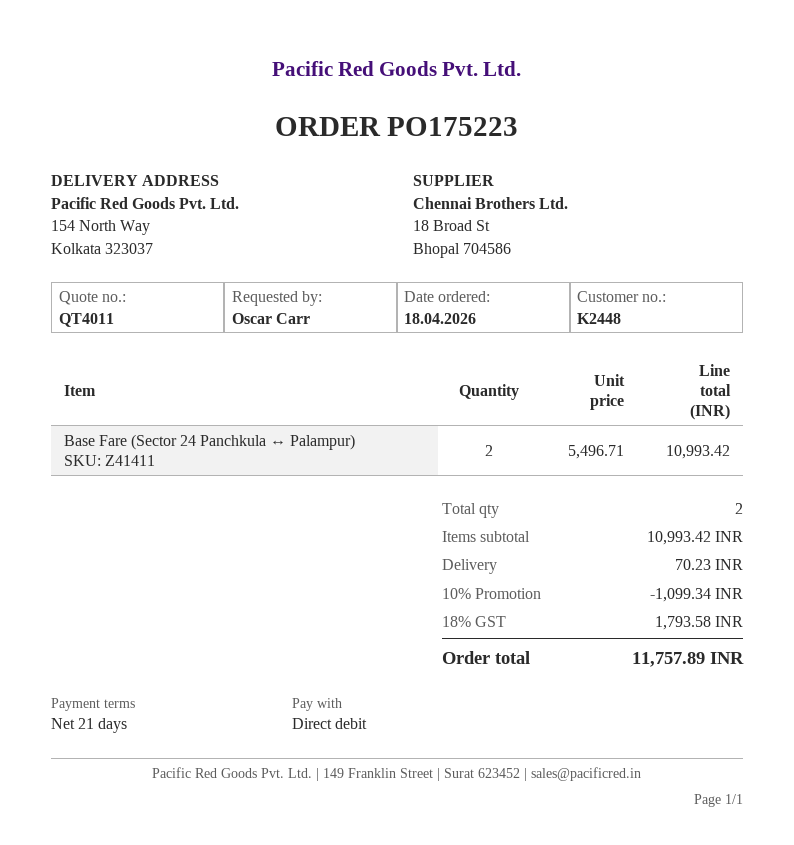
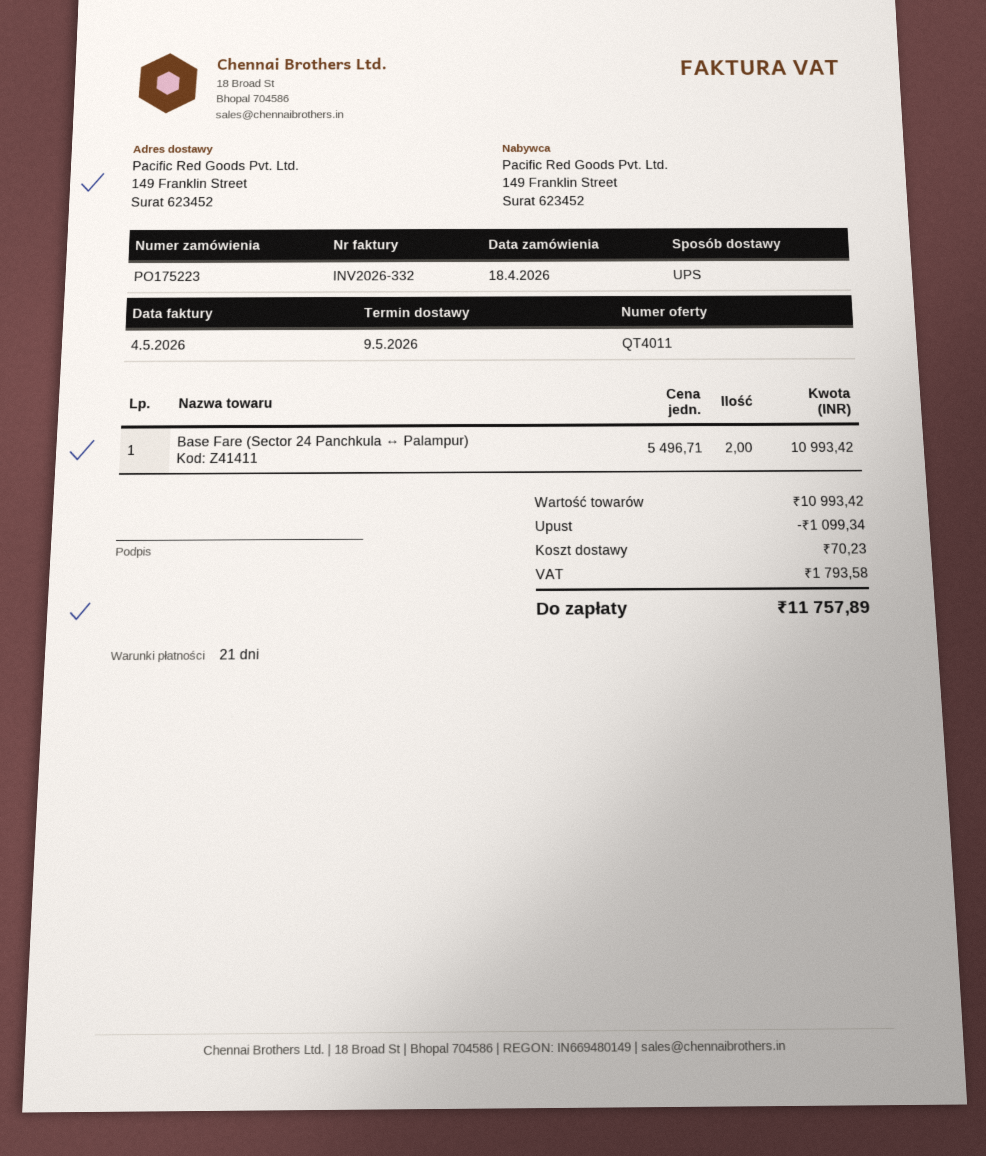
ship to: 154 North Way, Kolkata 323037 -> 149 Franklin Street, Surat 623452

